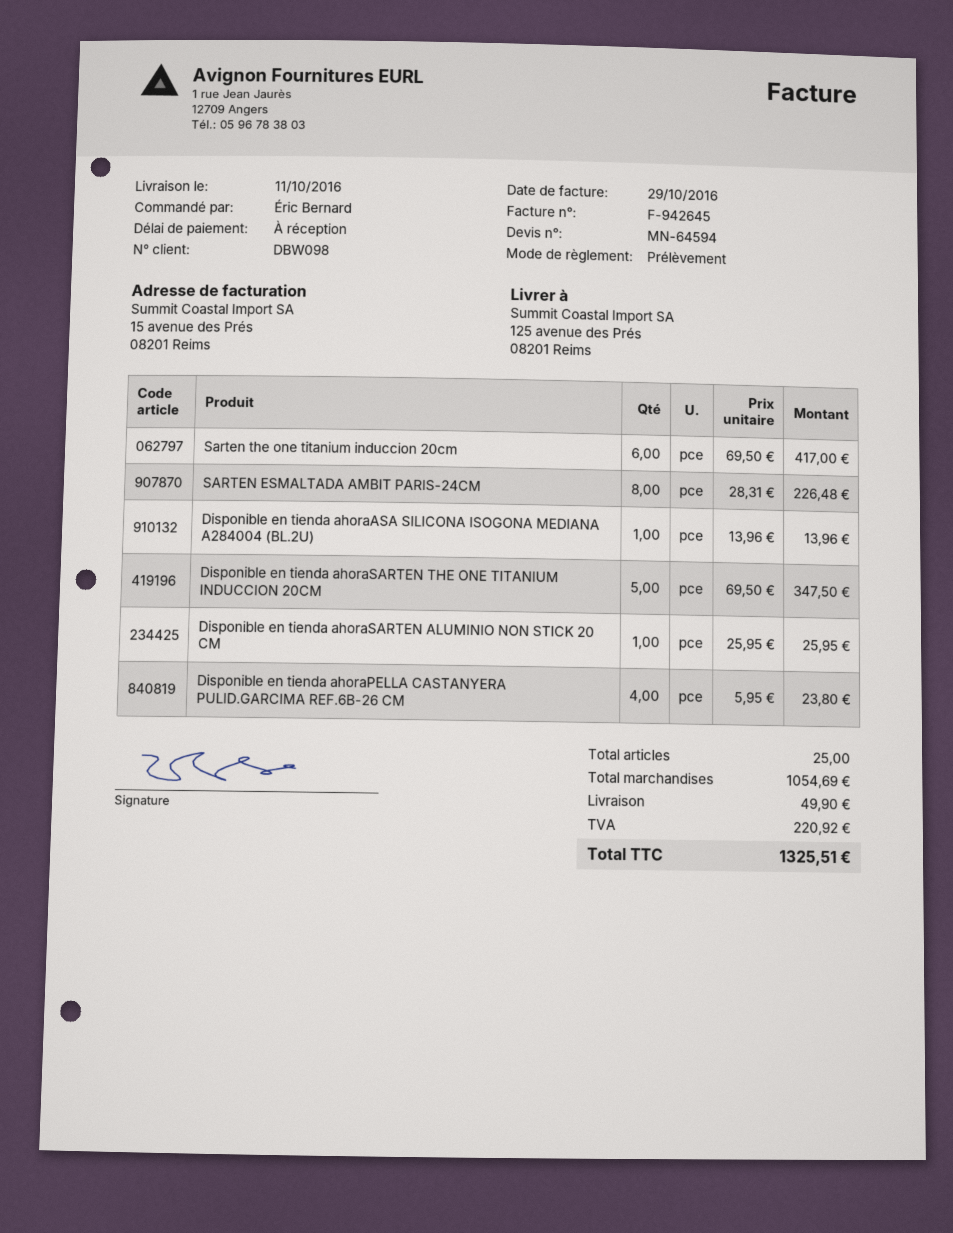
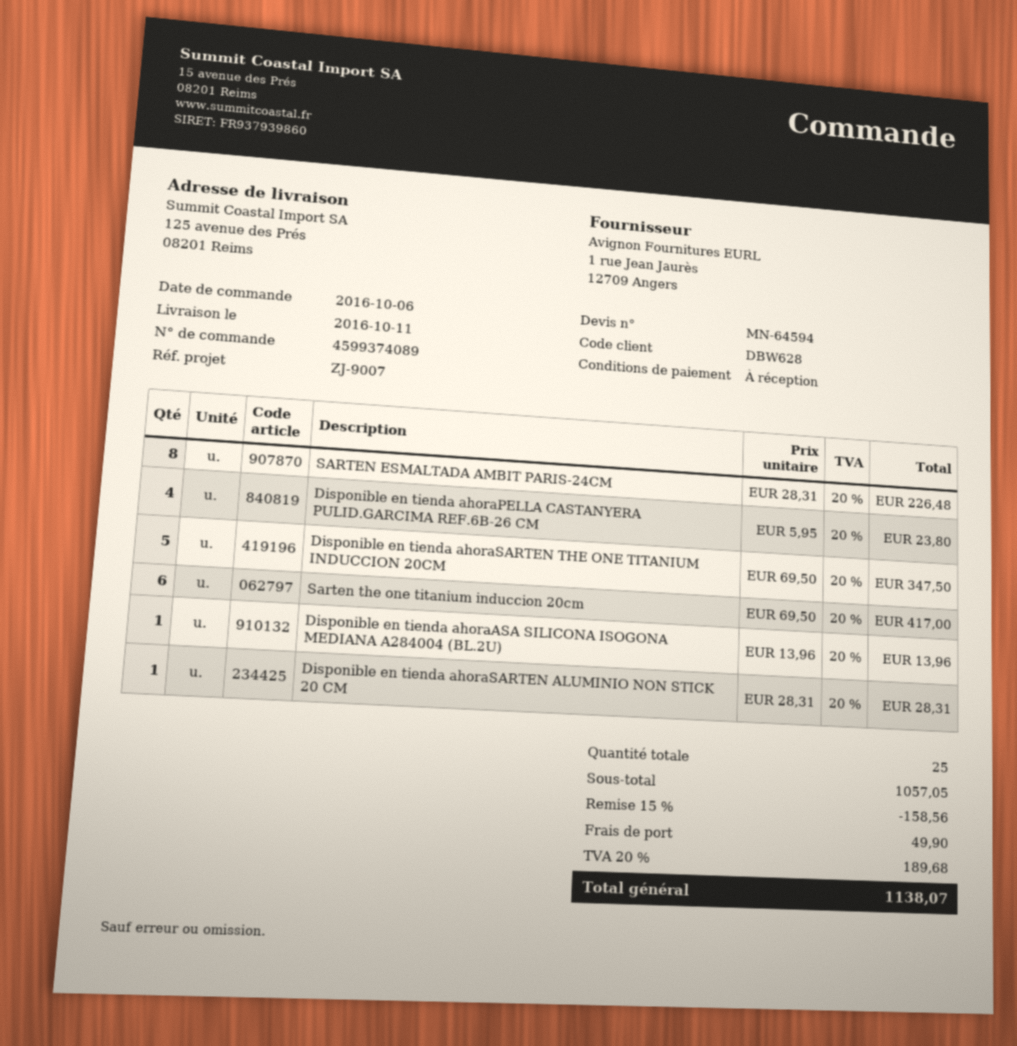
customer number: DBW098 -> DBW628
Disponible en tienda ahoraSARTEN ALUMINIO NON STICK 20 CM: 1 x 25.95 = 25.95 -> 1 x 28.31 = 28.31
subtotal: 1054.69 -> 1057.05
discount: none -> 15% = 158.56
tax: 220.92 -> 189.68
total: 1325.51 -> 1138.07

